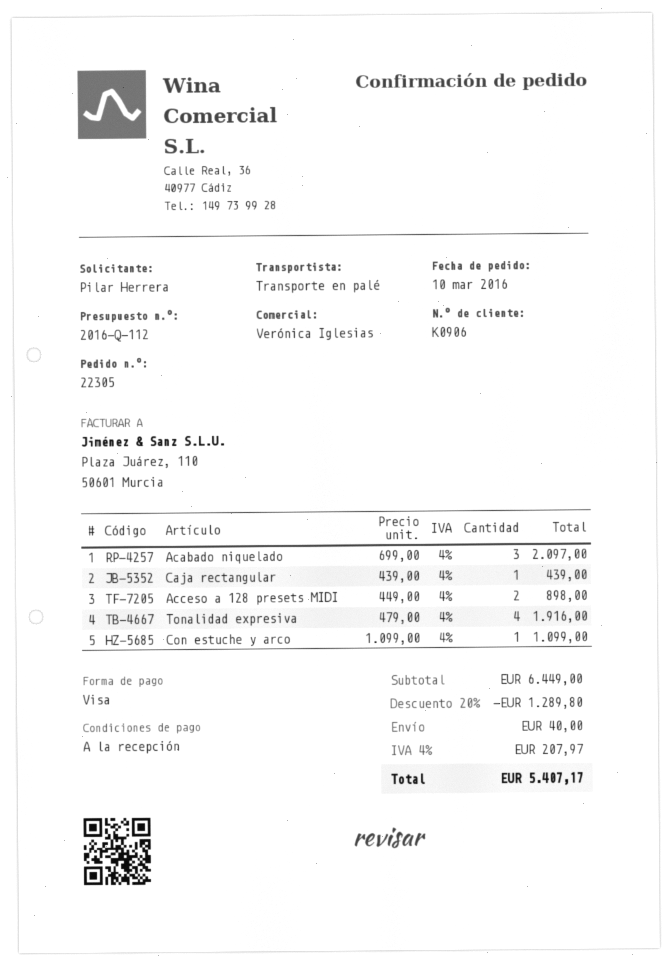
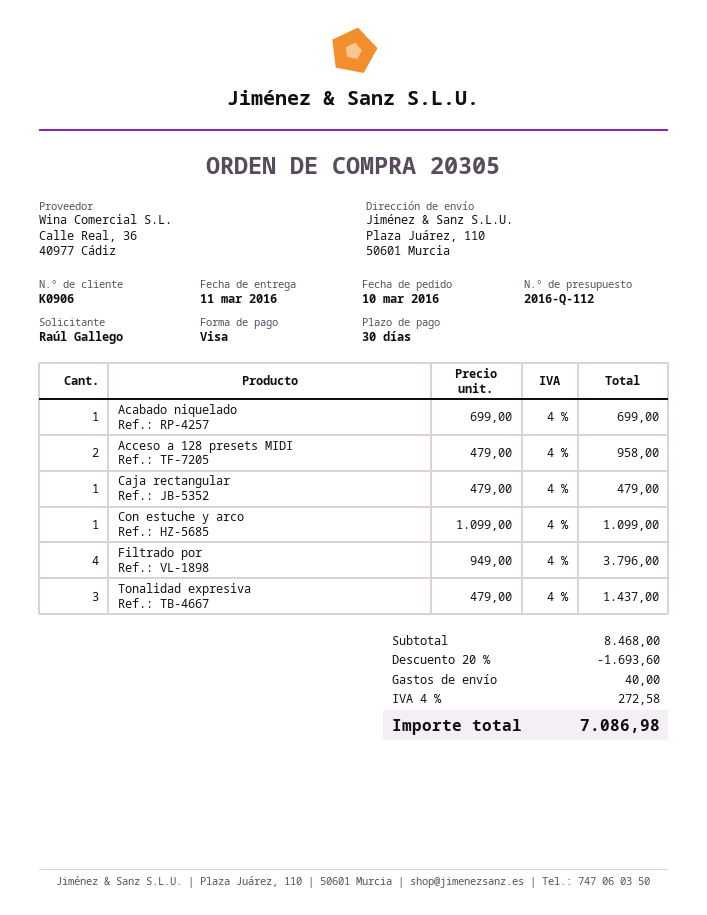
order number: 22305 -> 20305
payment terms: on receipt -> 30 days
ordered by: Pilar Herrera -> Raúl Gallego
Acabado niquelado: 3 x 699.00 = 2097.00 -> 1 x 699.00 = 699.00
Caja rectangular: 1 x 439.00 = 439.00 -> 1 x 479.00 = 479.00
Acceso a 128 presets MIDI: 2 x 449.00 = 898.00 -> 2 x 479.00 = 958.00
Tonalidad expresiva: 4 x 479.00 = 1916.00 -> 3 x 479.00 = 1437.00
Filtrado por: none -> 4 x 949.00 = 3796.00
subtotal: 6449.00 -> 8468.00
discount: 20% = 1289.80 -> 20% = 1693.60
tax: 4% = 207.97 -> 4% = 272.58
total: 5407.17 -> 7086.98

